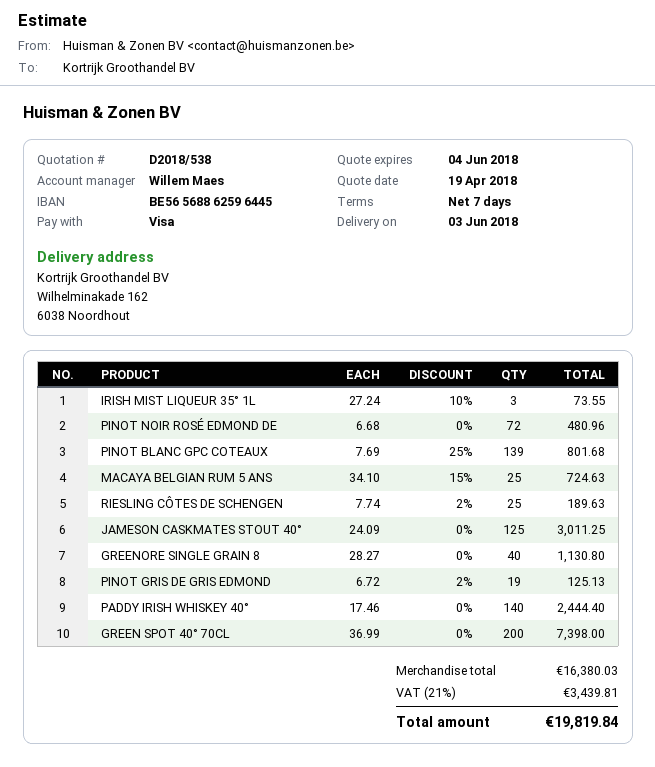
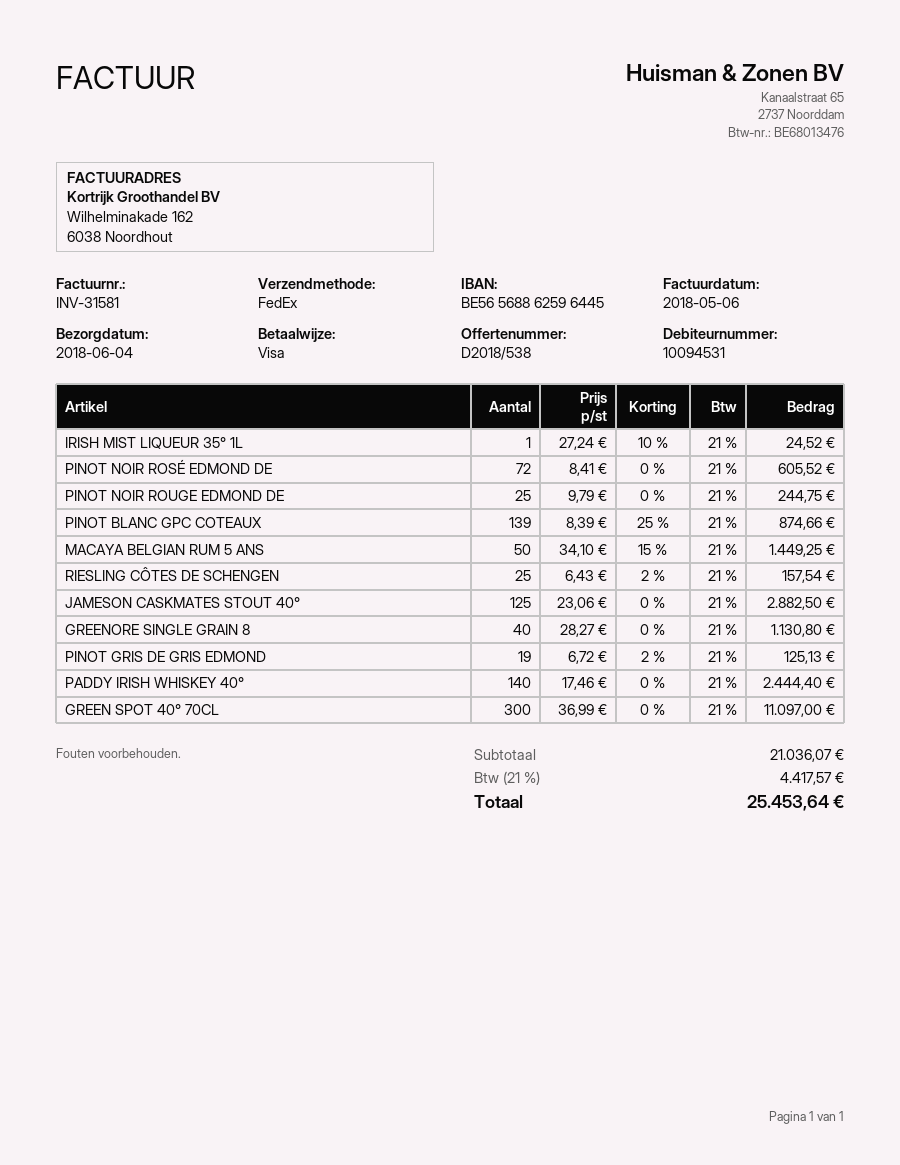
delivery date: 2018-06-03 -> 2018-06-04
IRISH MIST LIQUEUR 35° 1L: 3 x 27.24 - 10% = 73.55 -> 1 x 27.24 - 10% = 24.52
PINOT NOIR ROSÉ EDMOND DE: 72 x 6.68 = 480.96 -> 72 x 8.41 = 605.52
PINOT BLANC GPC COTEAUX: 139 x 7.69 - 25% = 801.68 -> 139 x 8.39 - 25% = 874.66
MACAYA BELGIAN RUM 5 ANS: 25 x 34.10 - 15% = 724.63 -> 50 x 34.10 - 15% = 1449.25
RIESLING CÔTES DE SCHENGEN: 25 x 7.74 - 2% = 189.63 -> 25 x 6.43 - 2% = 157.54
JAMESON CASKMATES STOUT 40°: 125 x 24.09 = 3011.25 -> 125 x 23.06 = 2882.50
GREEN SPOT 40° 70CL: 200 x 36.99 = 7398.00 -> 300 x 36.99 = 11097.00
PINOT NOIR ROUGE EDMOND DE: none -> 25 x 9.79 = 244.75
subtotal: 16380.03 -> 21036.07
tax: 21% = 3439.81 -> 21% = 4417.57
total: 19819.84 -> 25453.64

